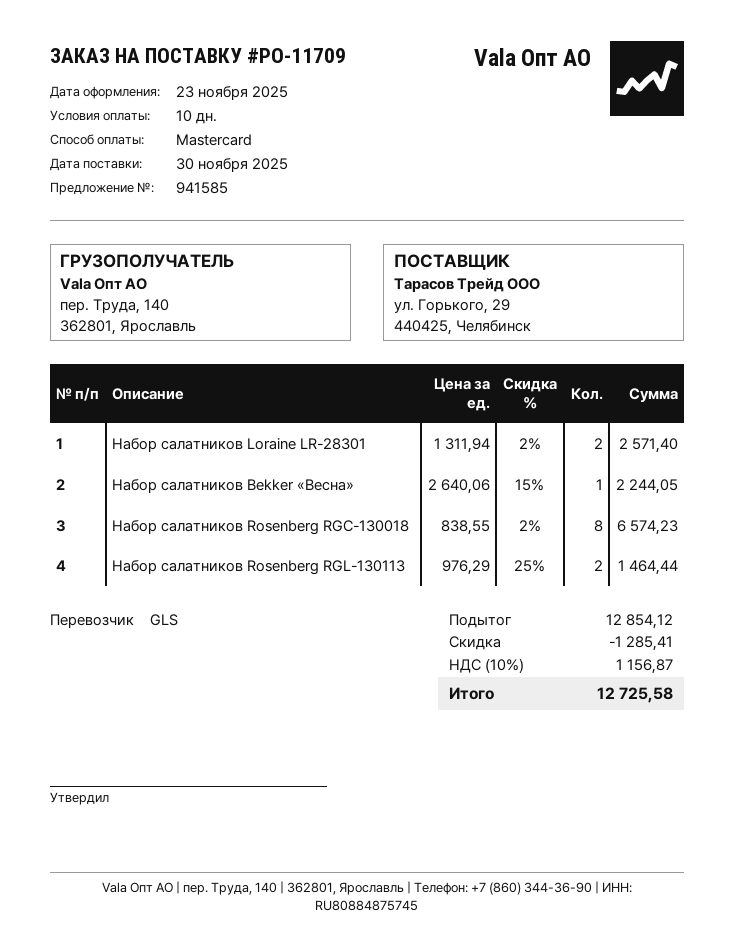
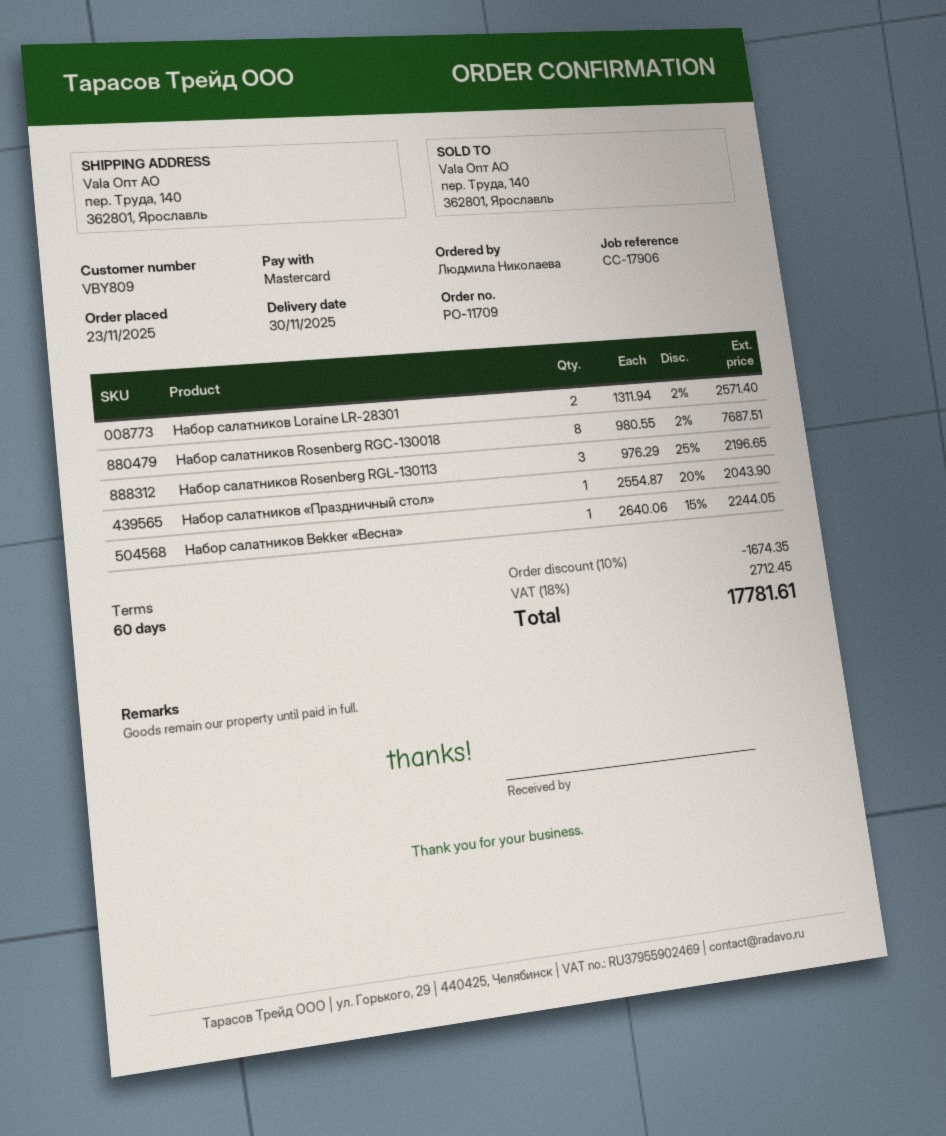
payment terms: 10 days -> 60 days
Набор салатников Rosenberg RGC-130018: 8 x 838.55 - 2% = 6574.23 -> 8 x 980.55 - 2% = 7687.51
Набор салатников Rosenberg RGL-130113: 2 x 976.29 - 25% = 1464.44 -> 3 x 976.29 - 25% = 2196.65
Набор салатников «Праздничный стол»: none -> 1 x 2554.87 - 20% = 2043.90
discount: 1285.41 -> 1674.35
tax: 10% = 1156.87 -> 18% = 2712.45
total: 12725.58 -> 17781.61

